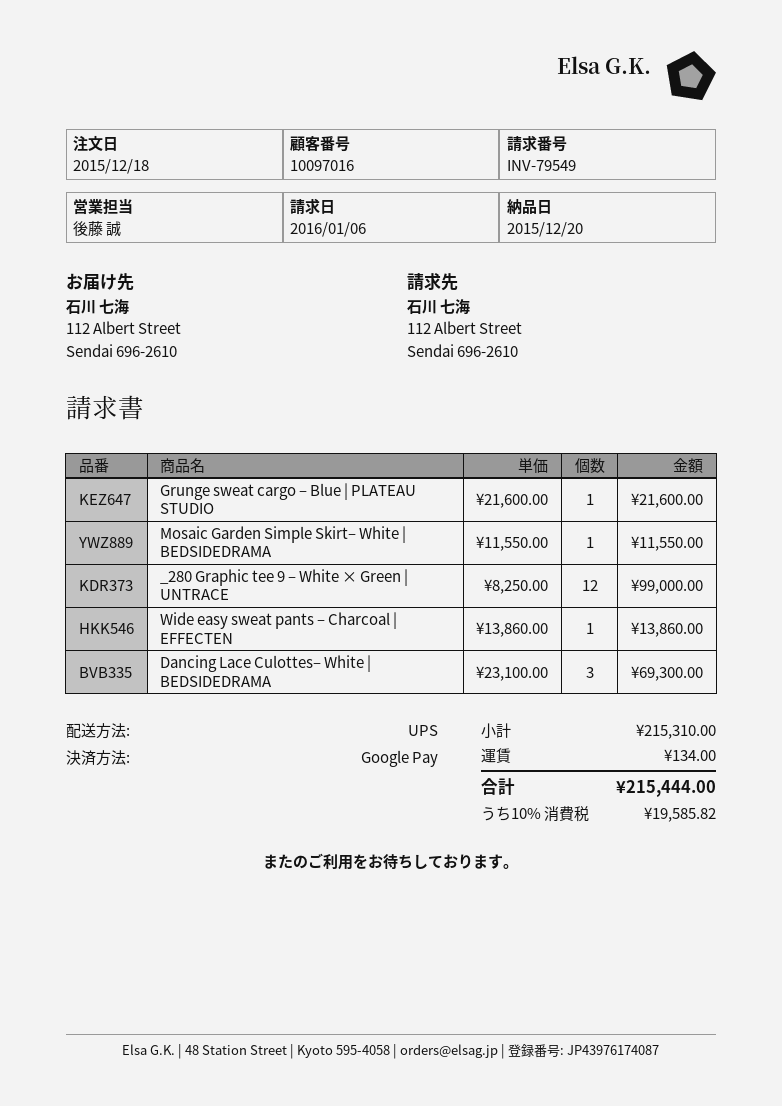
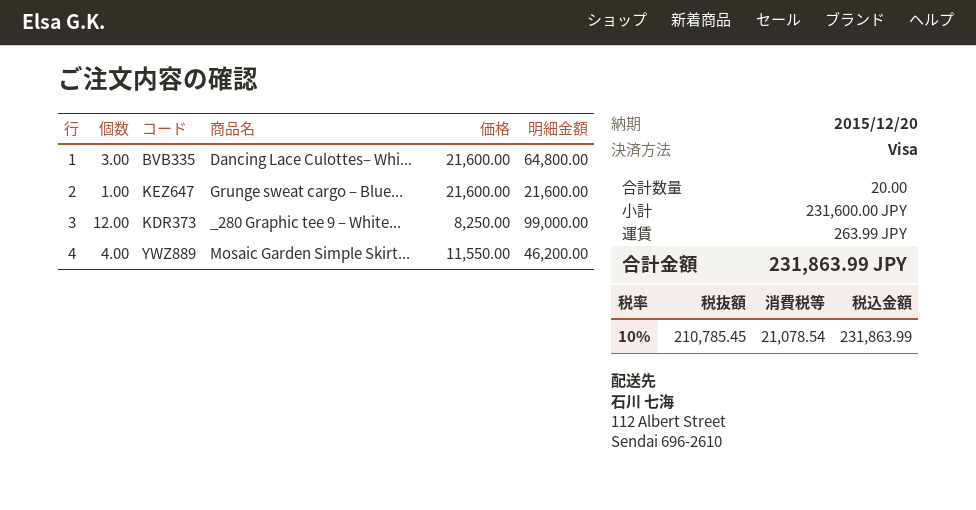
payment method: Google Pay -> Visa
Mosaic Garden Simple Skirt– White | BEDSIDEDRAMA: 1 x 11550.00 = 11550.00 -> 4 x 11550.00 = 46200.00
Wide easy sweat pants – Charcoal | EFFECTEN: 1 x 13860.00 = 13860.00 -> none
Dancing Lace Culottes– White | BEDSIDEDRAMA: 3 x 23100.00 = 69300.00 -> 3 x 21600.00 = 64800.00
subtotal: 215310.00 -> 231600.00
shipping: 134.00 -> 263.99
tax: 10% = 19585.82 -> 10% = 21078.54
total: 215444.00 -> 231863.99

